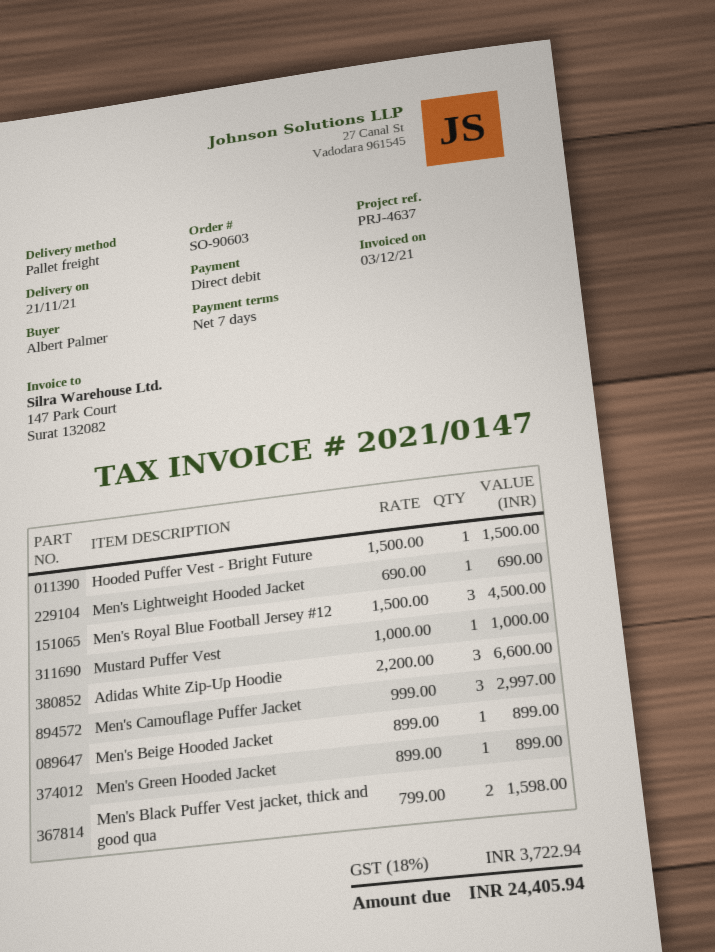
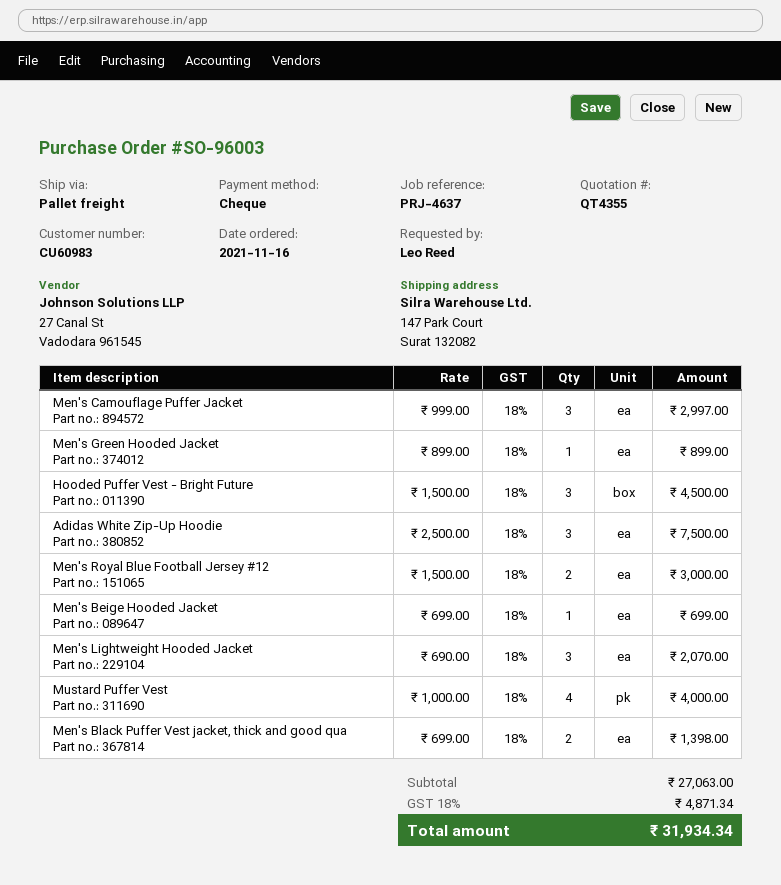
order number: SO-90603 -> SO-96003
ordered by: Albert Palmer -> Leo Reed
payment method: direct debit -> cheque
Hooded Puffer Vest - Bright Future: 1 x 1500.00 = 1500.00 -> 3 x 1500.00 = 4500.00
Men's Lightweight Hooded Jacket: 1 x 690.00 = 690.00 -> 3 x 690.00 = 2070.00
Men's Royal Blue Football Jersey #12: 3 x 1500.00 = 4500.00 -> 2 x 1500.00 = 3000.00
Mustard Puffer Vest: 1 x 1000.00 = 1000.00 -> 4 x 1000.00 = 4000.00
Adidas White Zip-Up Hoodie: 3 x 2200.00 = 6600.00 -> 3 x 2500.00 = 7500.00
Men's Beige Hooded Jacket: 1 x 899.00 = 899.00 -> 1 x 699.00 = 699.00
Men's Black Puffer Vest jacket, thick and good qua: 2 x 799.00 = 1598.00 -> 2 x 699.00 = 1398.00
tax: 18% = 3722.94 -> 18% = 4871.34
total: 24405.94 -> 31934.34

